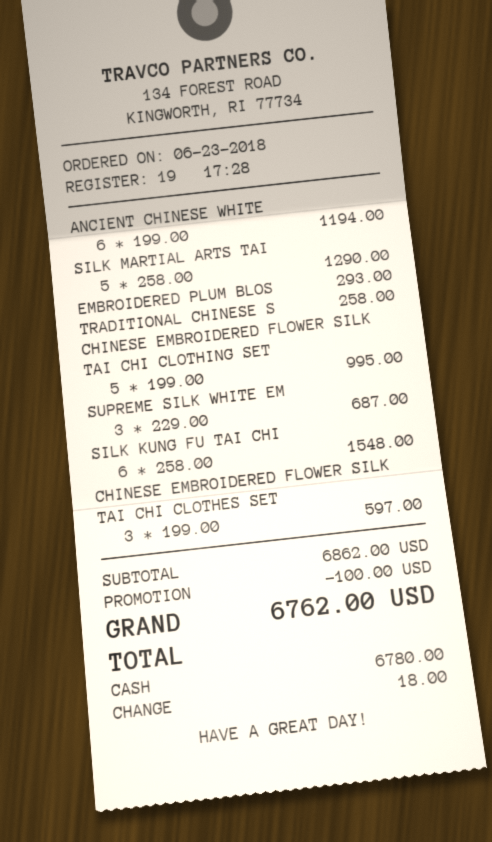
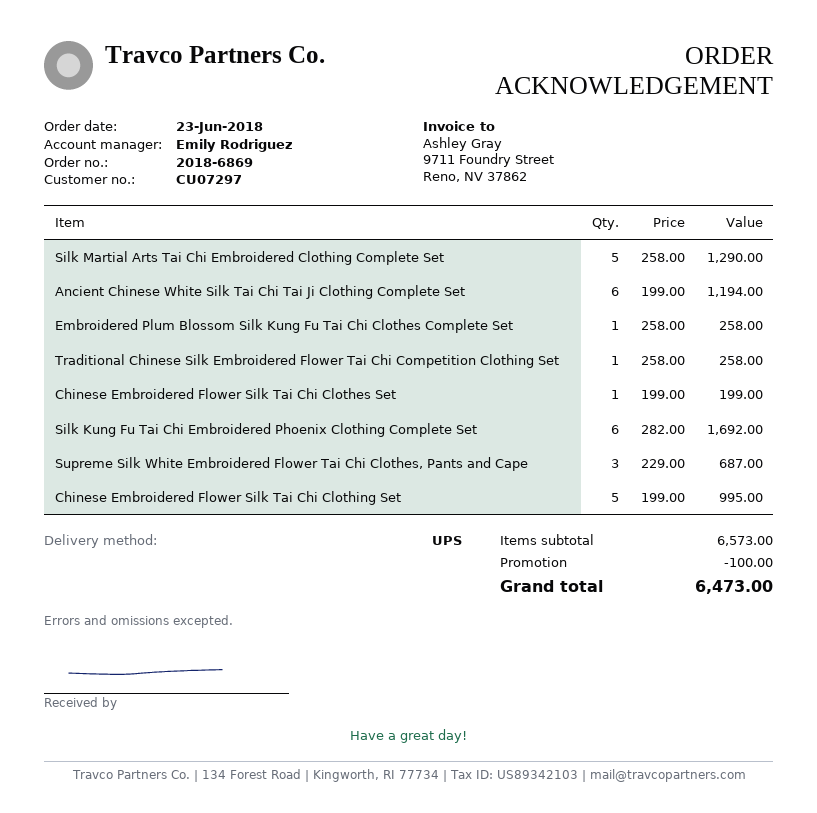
EMBROIDERED PLUM BLOS: 1 x 293.00 = 293.00 -> 1 x 258.00 = 258.00
SILK KUNG FU TAI CHI: 6 x 258.00 = 1548.00 -> 6 x 282.00 = 1692.00
CHINESE EMBROIDERED FLOWER SILK TAI CHI CLOTHES SET: 3 x 199.00 = 597.00 -> 1 x 199.00 = 199.00
subtotal: 6862.00 -> 6573.00
total: 6762.00 -> 6473.00

